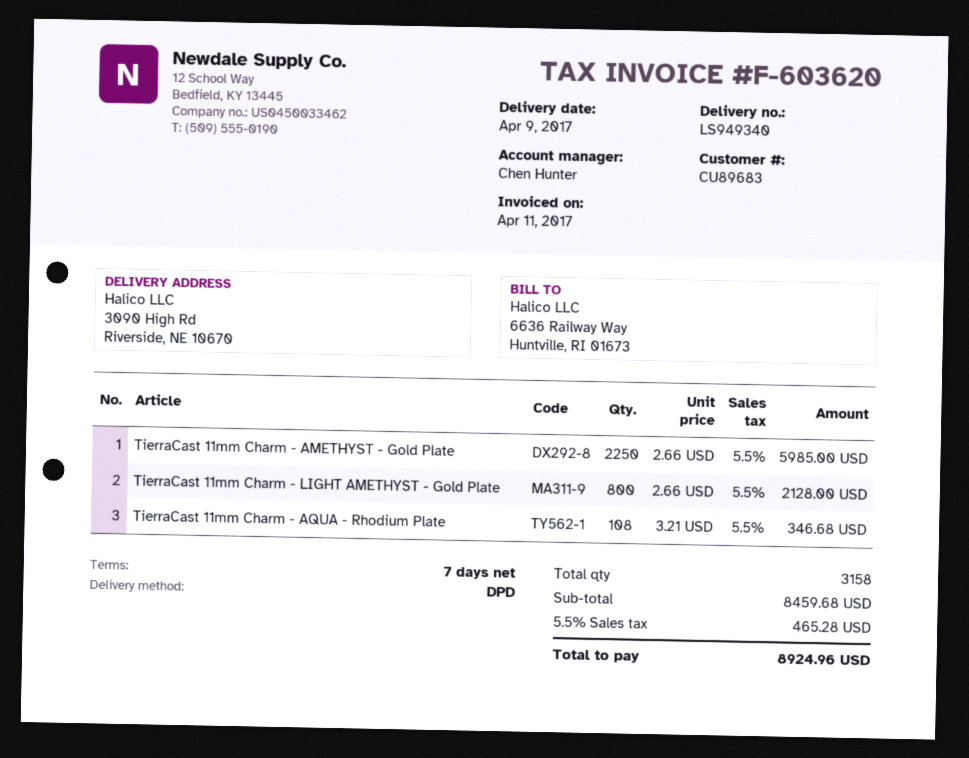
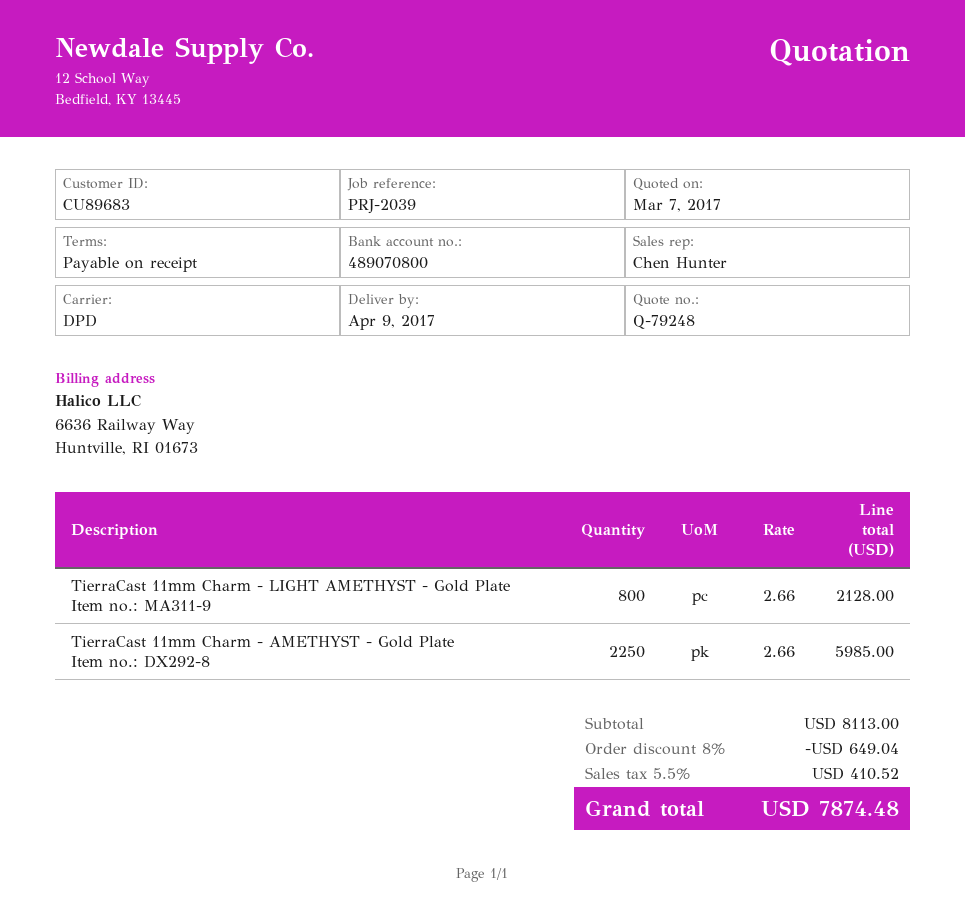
payment terms: 7 days -> on receipt
TierraCast 11mm Charm - AQUA - Rhodium Plate: 108 x 3.21 = 346.68 -> none
subtotal: 8459.68 -> 8113.00
discount: none -> 8% = 649.04
tax: 5.5% = 465.28 -> 5.5% = 410.52
total: 8924.96 -> 7874.48

